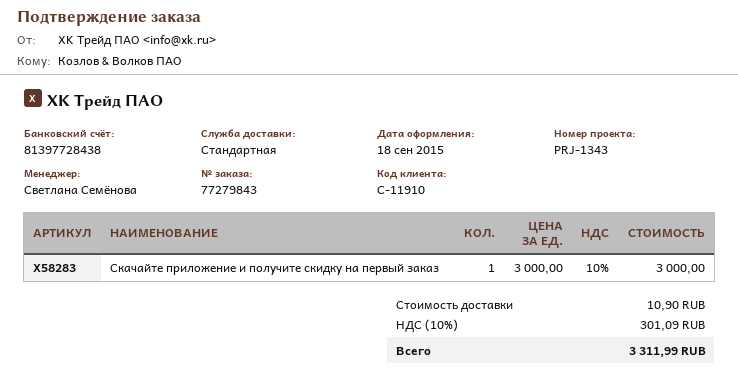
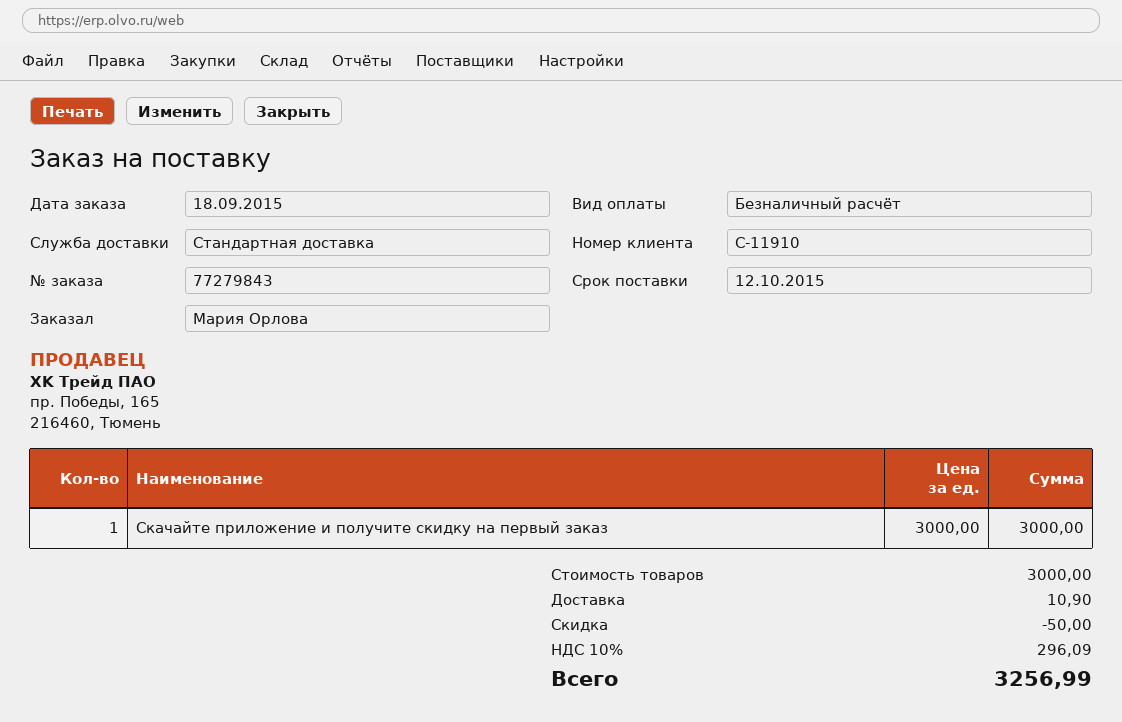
discount: none -> 50.00
tax: 10% = 301.09 -> 10% = 296.09
total: 3311.99 -> 3256.99

